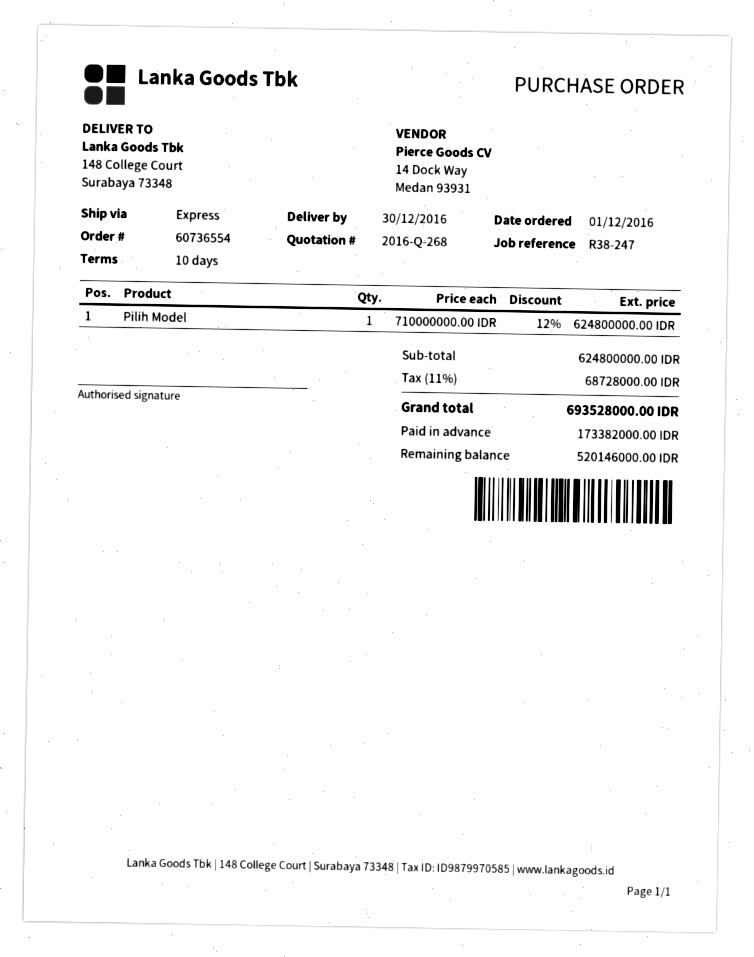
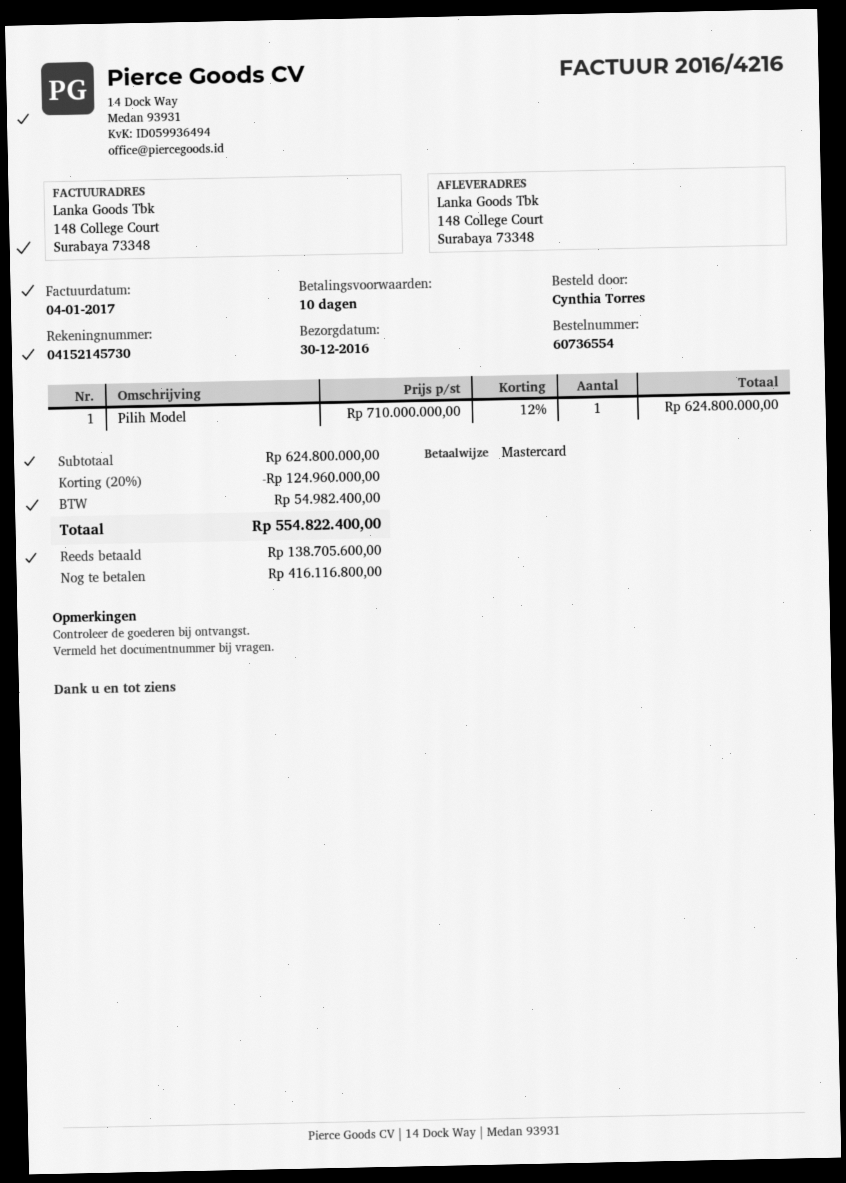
discount: none -> 20% = 124960000.00
tax: 68728000.00 -> 54982400.00
total: 693528000.00 -> 554822400.00
deposit: 173382000.00 -> 138705600.00
balance: 520146000.00 -> 416116800.00

